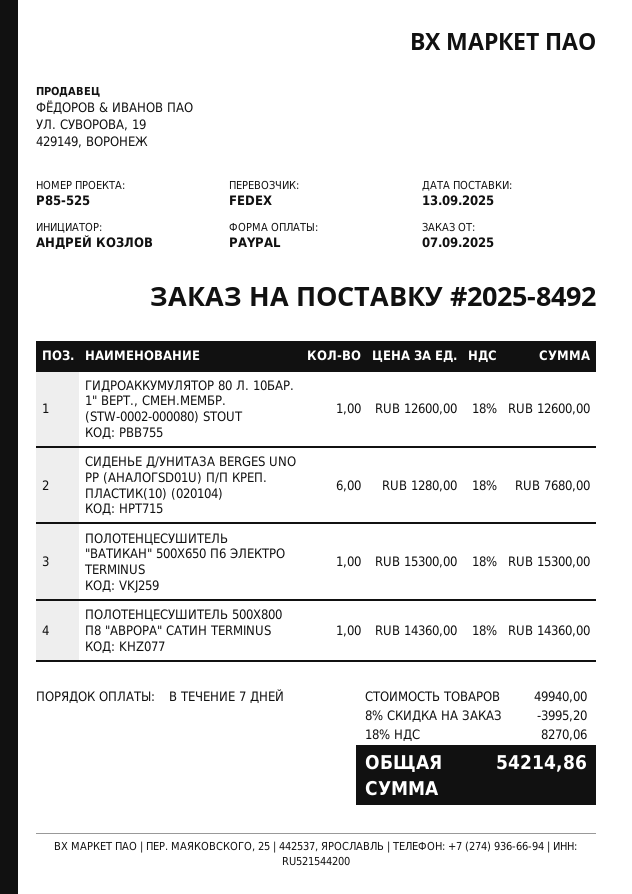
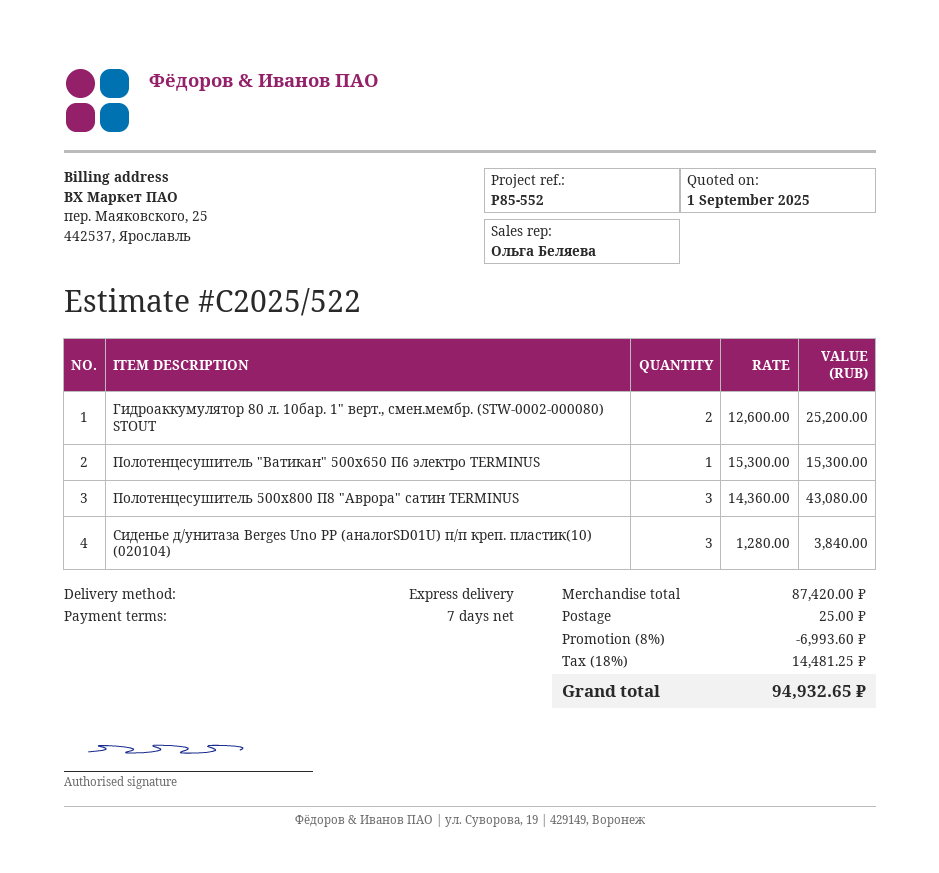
reference: P85-525 -> P85-552
shipping method: FedEx -> express
ГИДРОАККУМУЛЯТОР 80 Л. 10БАР. 1" ВЕРТ., СМЕН.МЕМБР. (STW-0002-000080) STOUT: 1 x 12600.00 = 12600.00 -> 2 x 12600.00 = 25200.00
СИДЕНЬЕ Д/УНИТАЗА BERGES UNO РР (АНАЛОГSD01U) П/П КРЕП. ПЛАСТИК(10) (020104): 6 x 1280.00 = 7680.00 -> 3 x 1280.00 = 3840.00
ПОЛОТЕНЦЕСУШИТЕЛЬ 500Х800 П8 "АВРОРА" САТИН TERMINUS: 1 x 14360.00 = 14360.00 -> 3 x 14360.00 = 43080.00
subtotal: 49940.00 -> 87420.00
discount: 8% = 3995.20 -> 8% = 6993.60
shipping: none -> 25.00
tax: 18% = 8270.06 -> 18% = 14481.25
total: 54214.86 -> 94932.65

